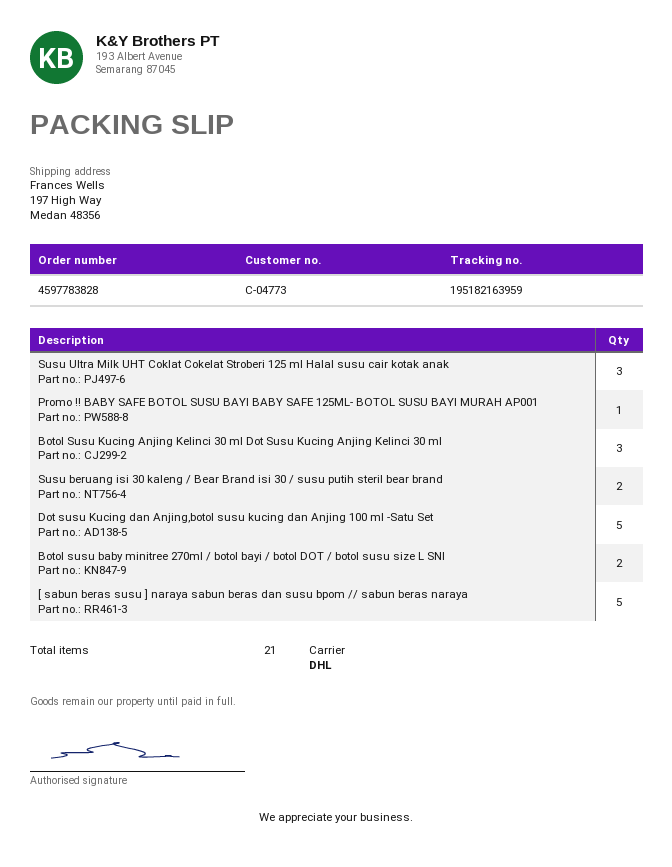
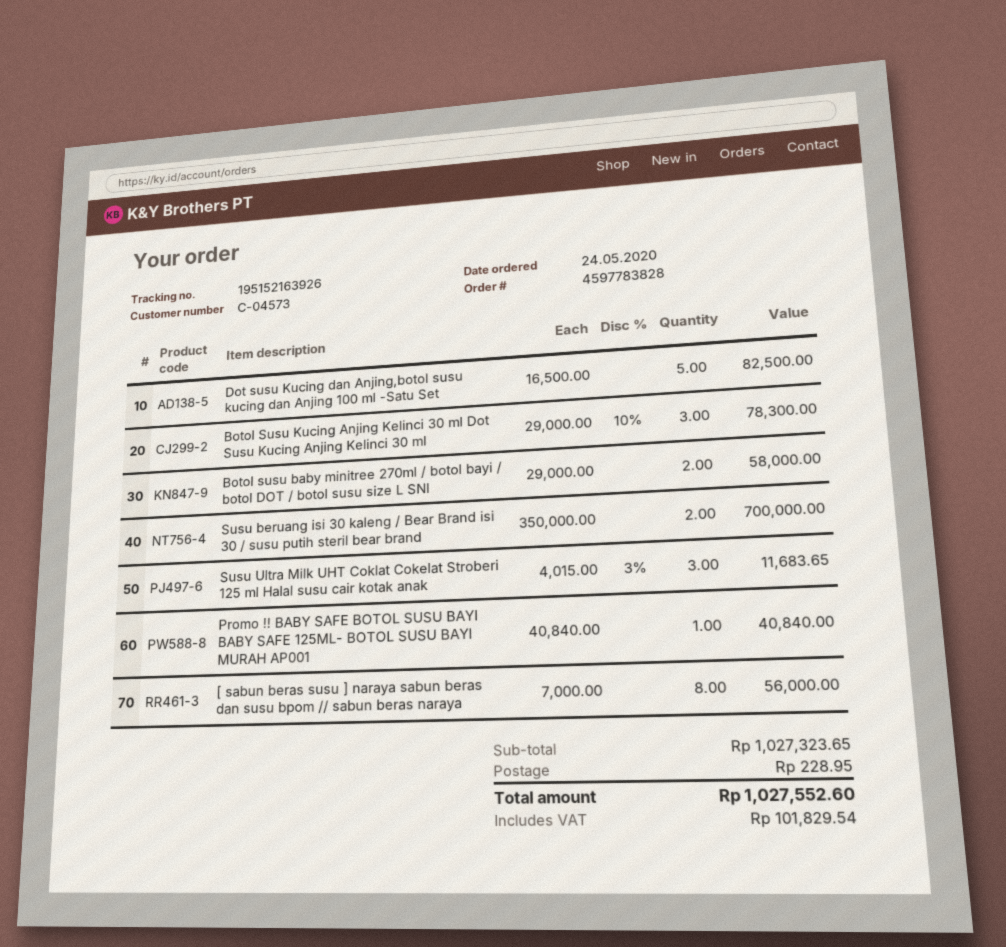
customer number: C-04773 -> C-04573
tracking number: 195182163959 -> 195152163926
[ sabun beras susu ] naraya sabun beras dan susu bpom // sabun beras naraya: 5 -> 8

